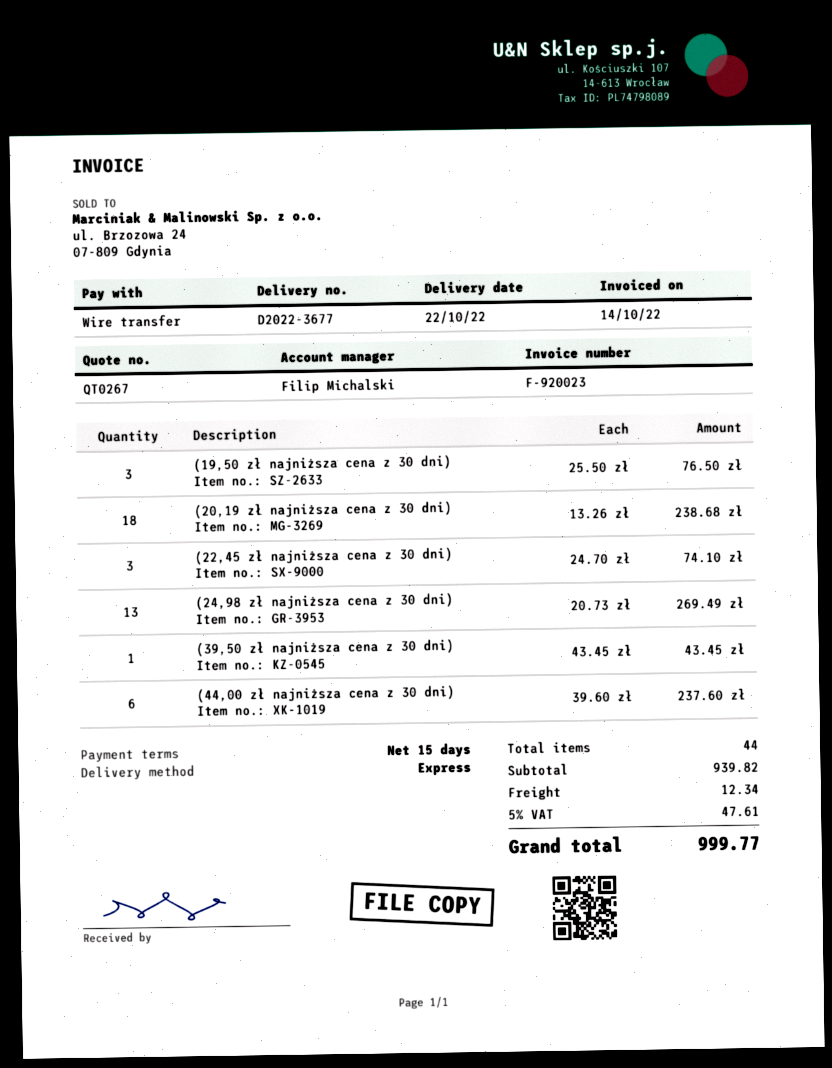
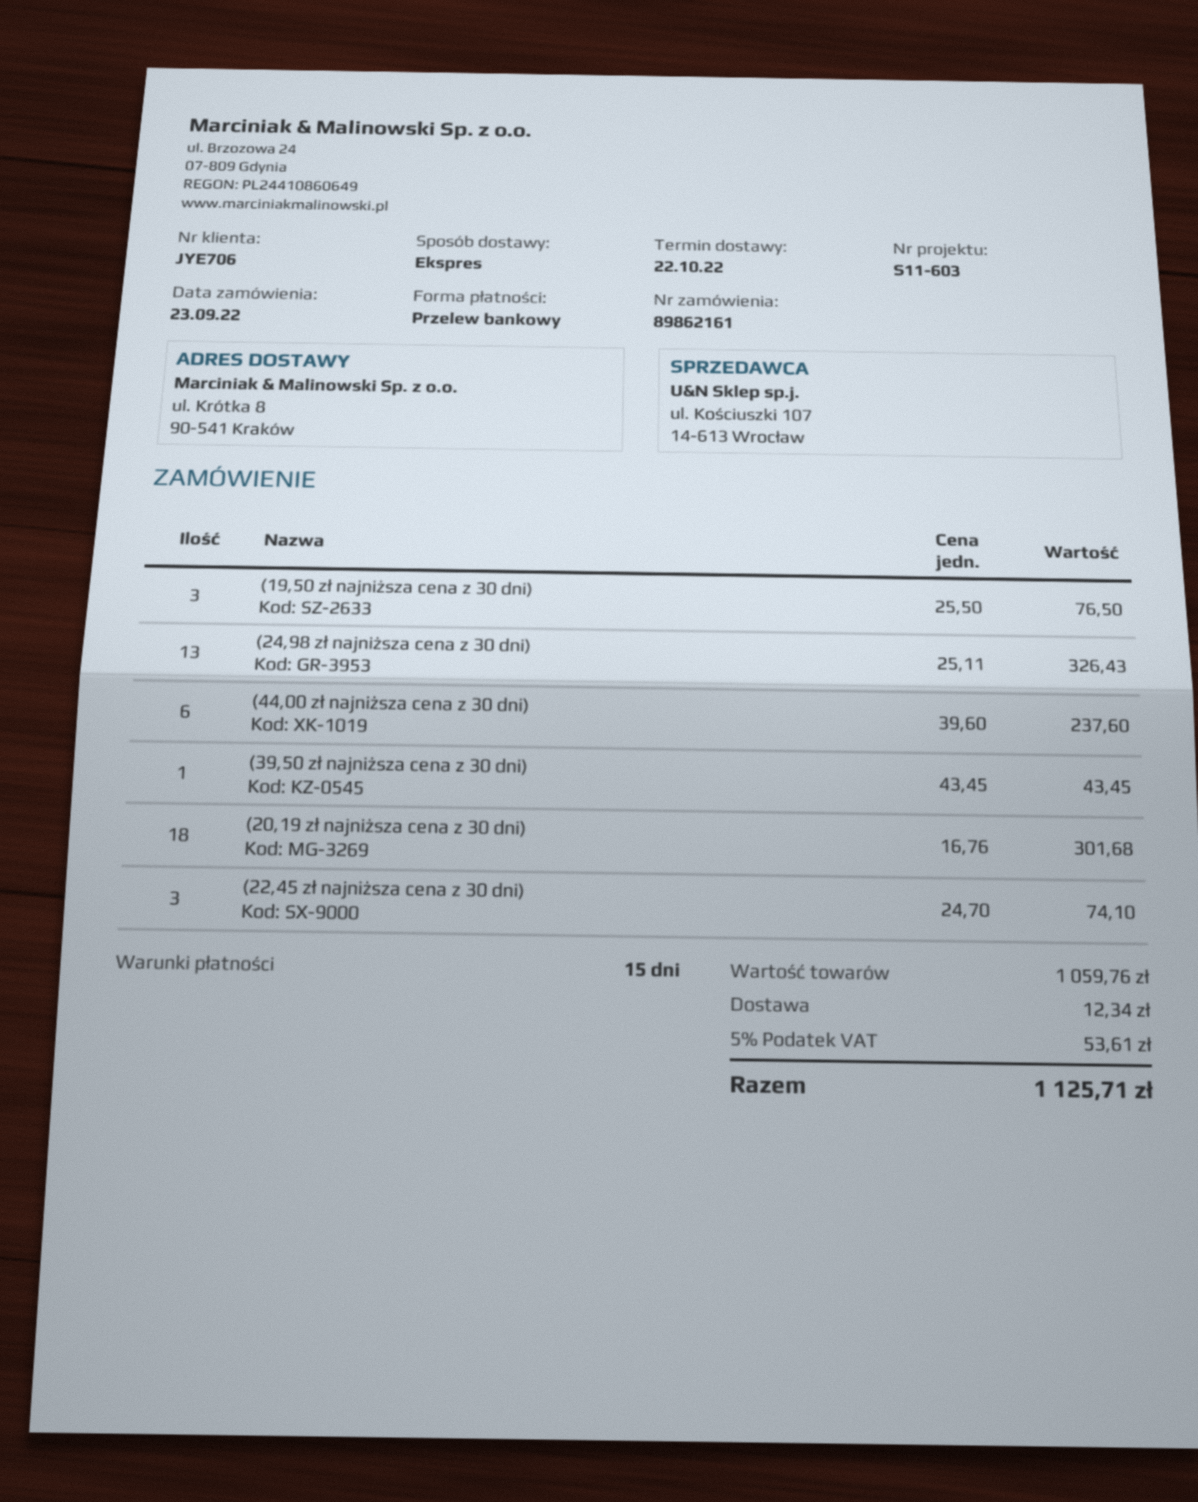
(20,19 zł najniższa cena z 30 dni): 18 x 13.26 = 238.68 -> 18 x 16.76 = 301.68
(24,98 zł najniższa cena z 30 dni): 13 x 20.73 = 269.49 -> 13 x 25.11 = 326.43
subtotal: 939.82 -> 1059.76
tax: 5% = 47.61 -> 5% = 53.61
total: 999.77 -> 1125.71

